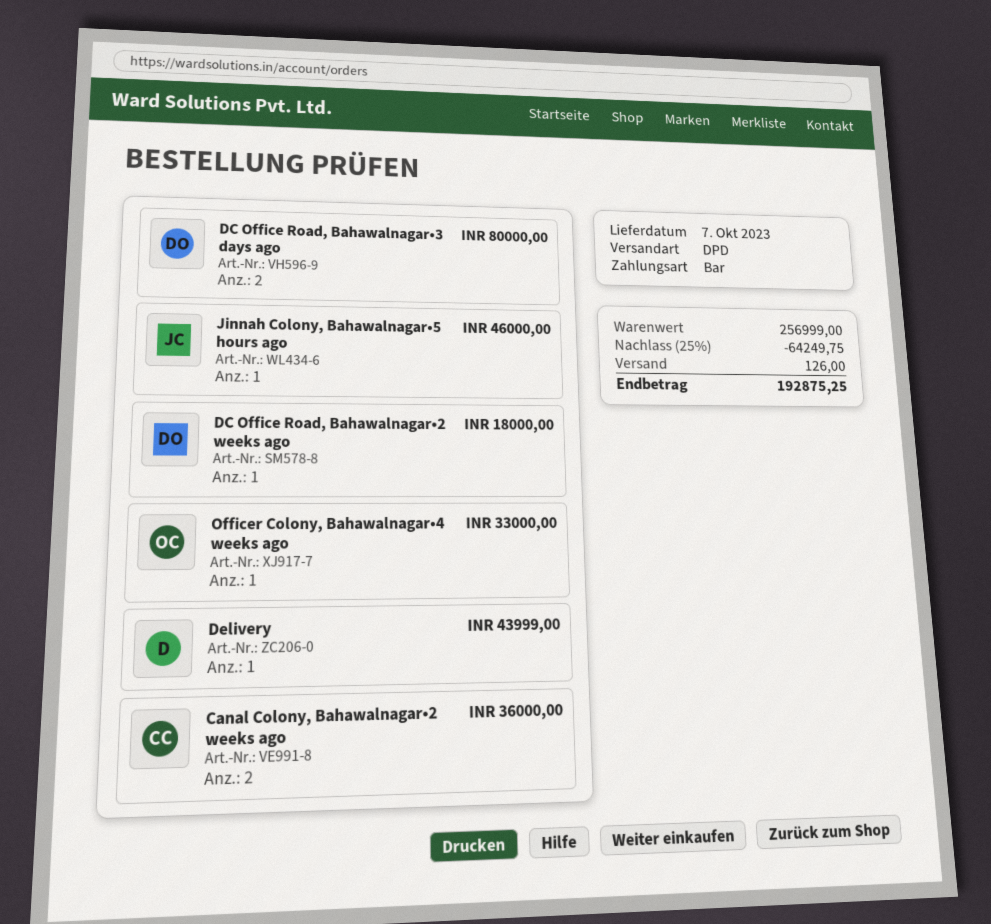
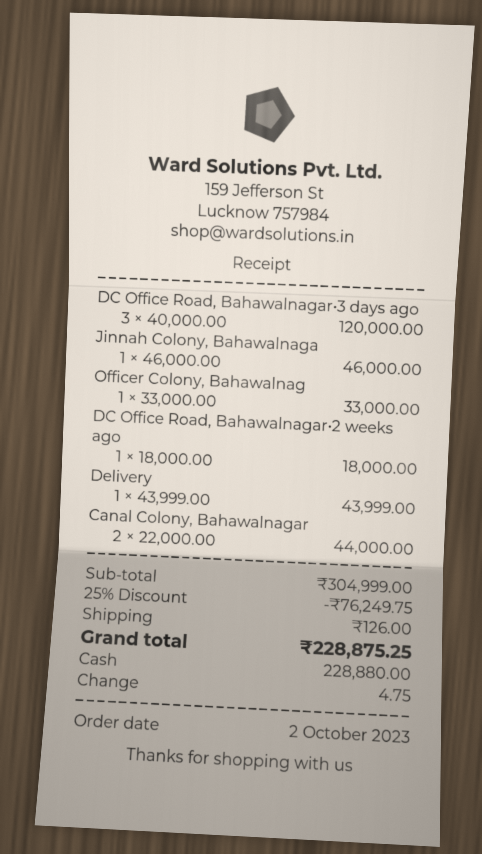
DC Office Road, Bahawalnagar•3 days ago: 2 for 80000.00 -> 3 for 120000.00
Canal Colony, Bahawalnagar•2 weeks ago: 2 for 36000.00 -> 2 for 44000.00
subtotal: 256999.00 -> 304999.00
discount: 25% = 64249.75 -> 25% = 76249.75
total: 192875.25 -> 228875.25

